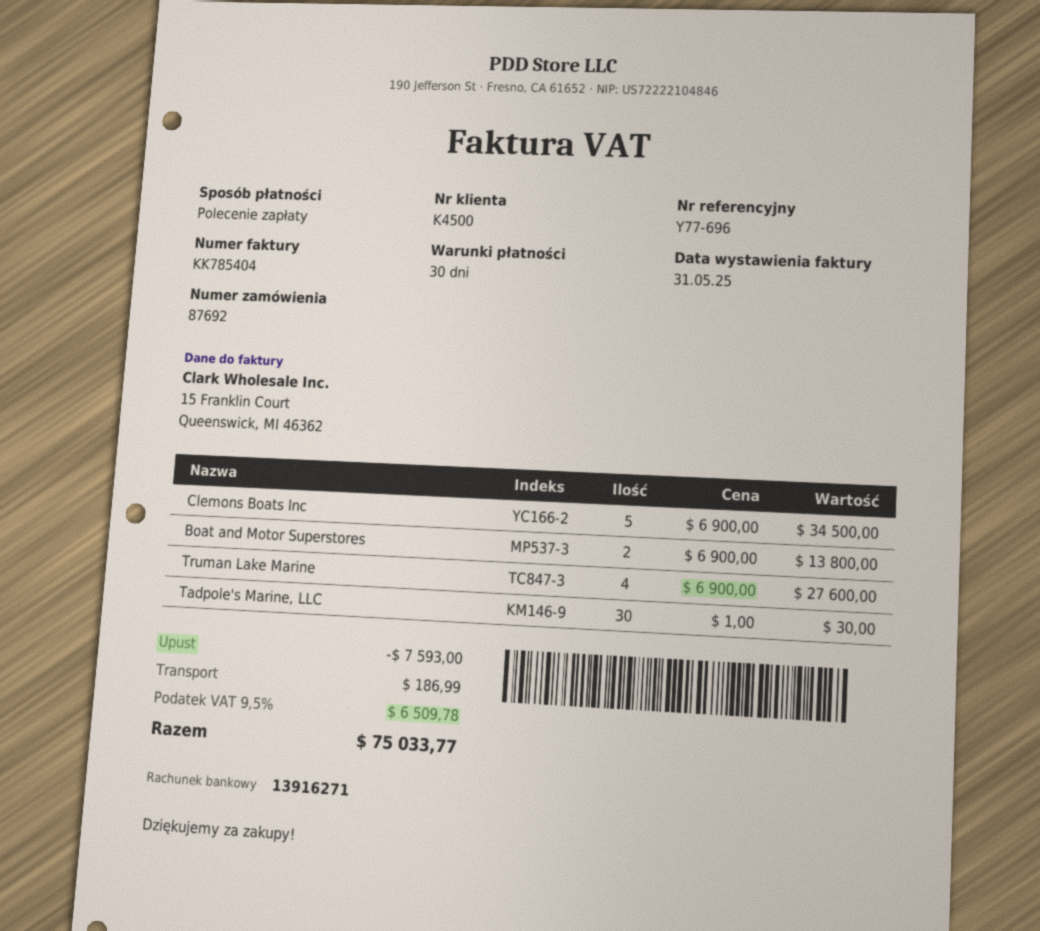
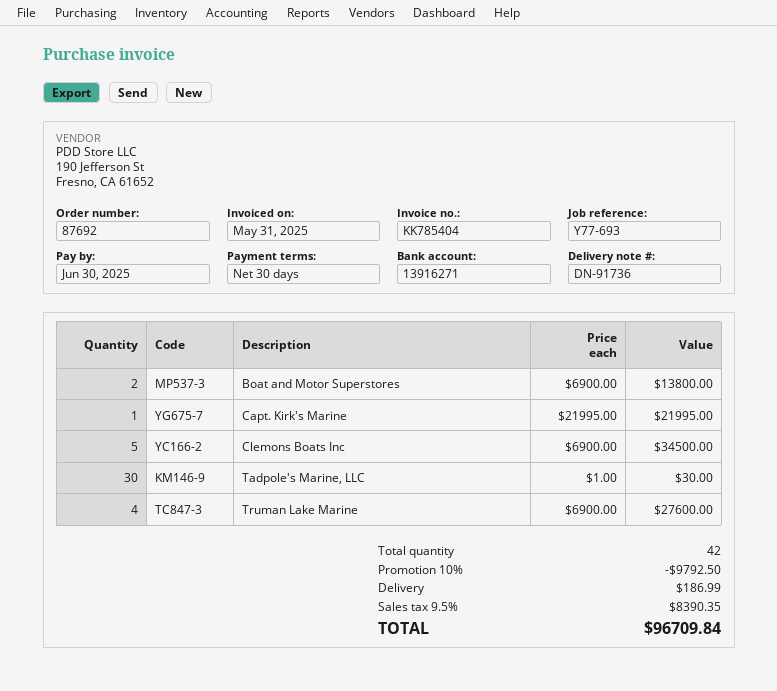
reference: Y77-696 -> Y77-693
Capt. Kirk's Marine: none -> 1 x 21995.00 = 21995.00
discount: 7593.00 -> 9792.50
tax: 9.5% = 6509.78 -> 9.5% = 8390.35
total: 75033.77 -> 96709.84

